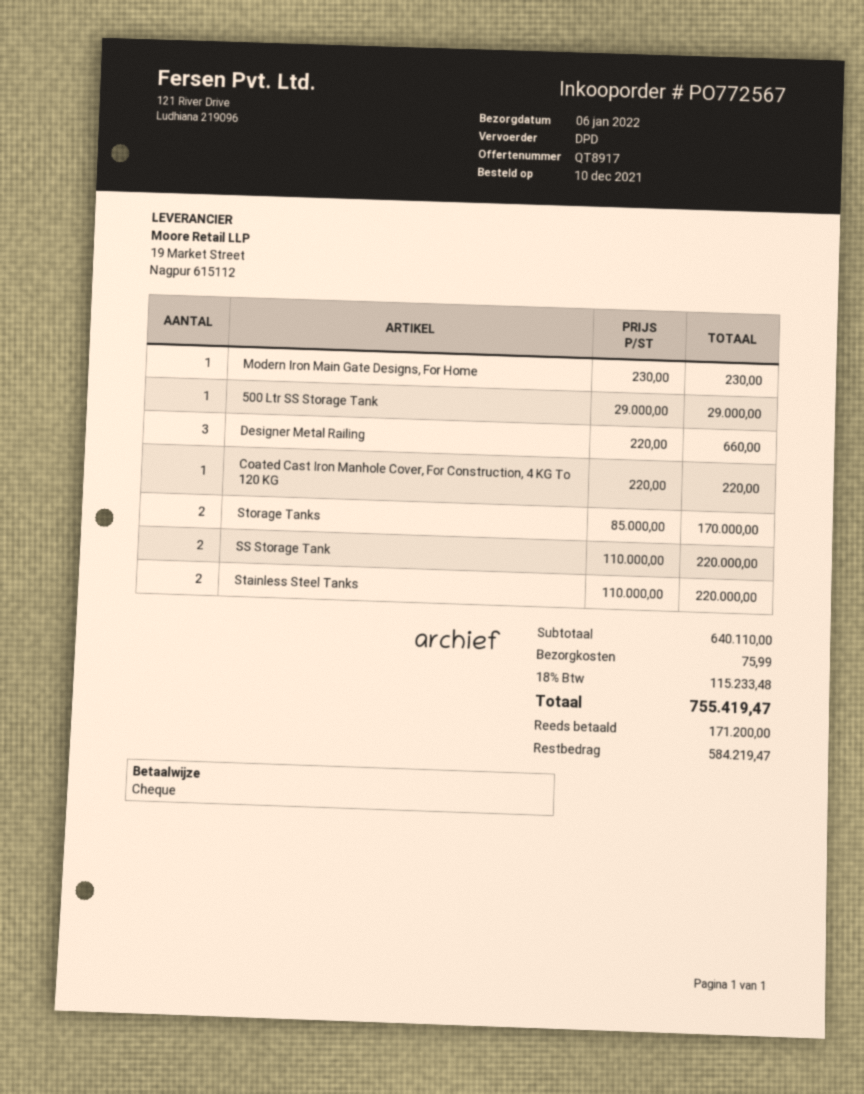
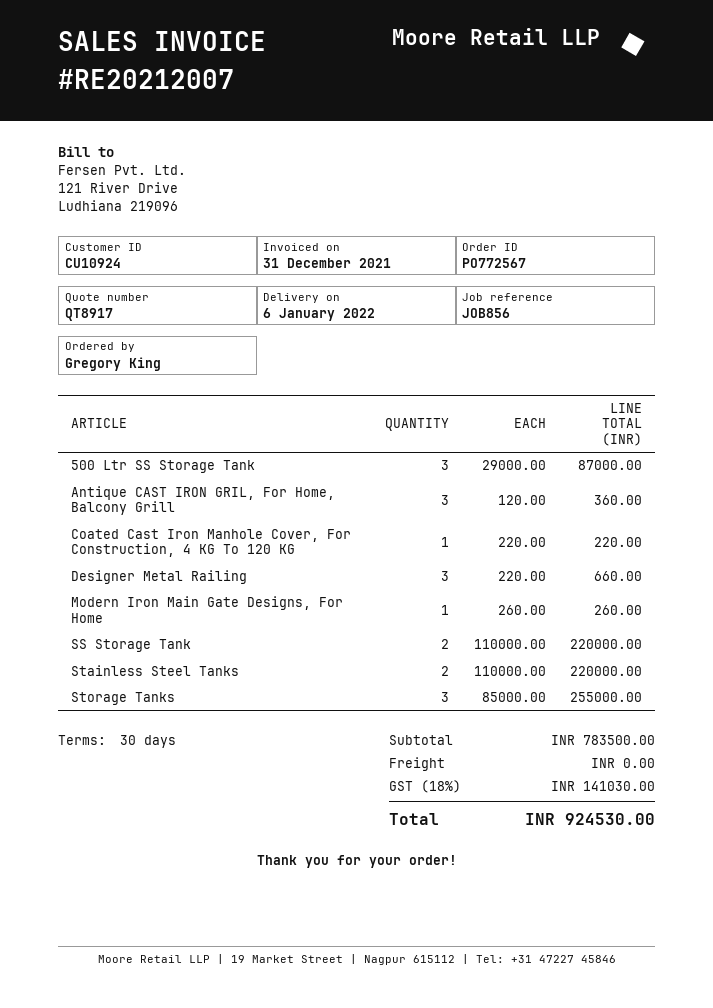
Modern Iron Main Gate Designs, For Home: 1 x 230.00 = 230.00 -> 1 x 260.00 = 260.00
500 Ltr SS Storage Tank: 1 x 29000.00 = 29000.00 -> 3 x 29000.00 = 87000.00
Storage Tanks: 2 x 85000.00 = 170000.00 -> 3 x 85000.00 = 255000.00
Antique CAST IRON GRIL, For Home, Balcony Grill: none -> 3 x 120.00 = 360.00
subtotal: 640110.00 -> 783500.00
shipping: 75.99 -> 0.00
tax: 18% = 115233.48 -> 18% = 141030.00
total: 755419.47 -> 924530.00

